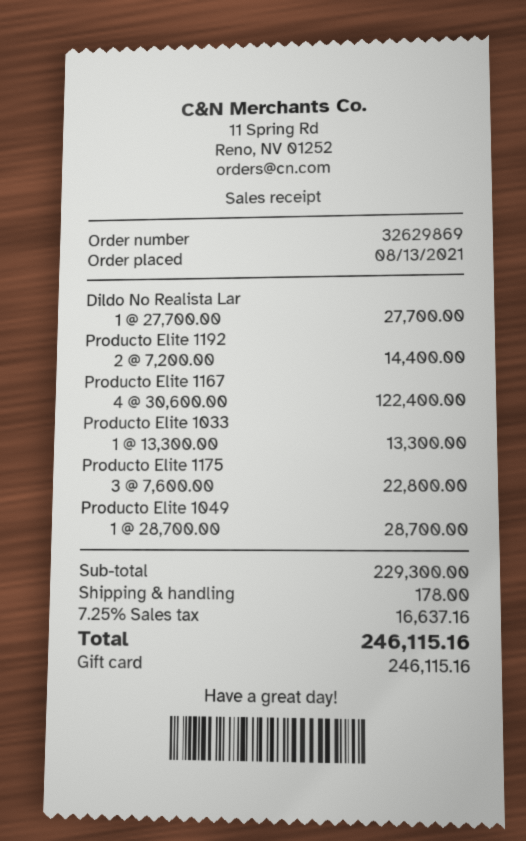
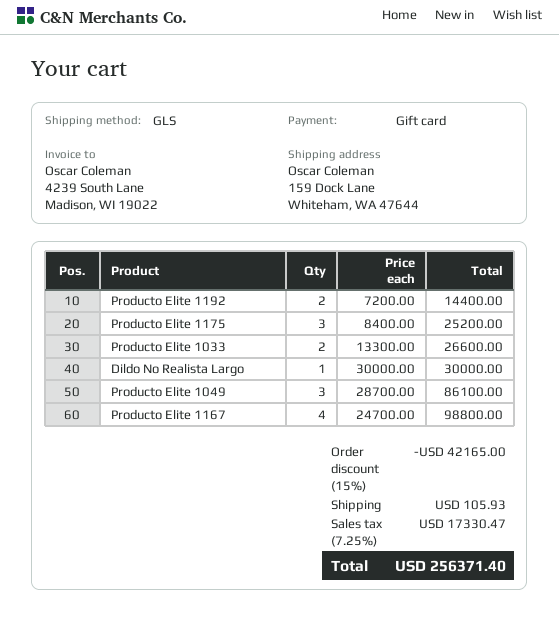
Dildo No Realista Lar: 1 x 27700.00 = 27700.00 -> 1 x 30000.00 = 30000.00
Producto Elite 1167: 4 x 30600.00 = 122400.00 -> 4 x 24700.00 = 98800.00
Producto Elite 1033: 1 x 13300.00 = 13300.00 -> 2 x 13300.00 = 26600.00
Producto Elite 1175: 3 x 7600.00 = 22800.00 -> 3 x 8400.00 = 25200.00
Producto Elite 1049: 1 x 28700.00 = 28700.00 -> 3 x 28700.00 = 86100.00
discount: none -> 15% = 42165.00
shipping: 178.00 -> 105.93
tax: 7.25% = 16637.16 -> 7.25% = 17330.47
total: 246115.16 -> 256371.40

